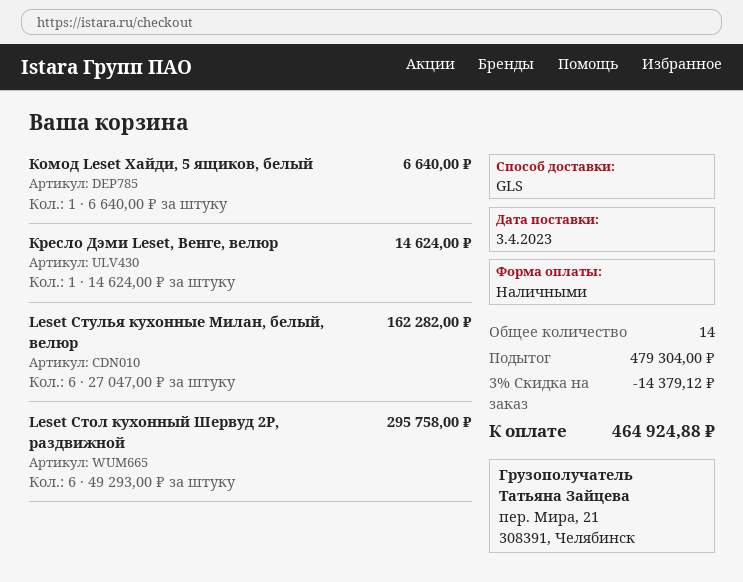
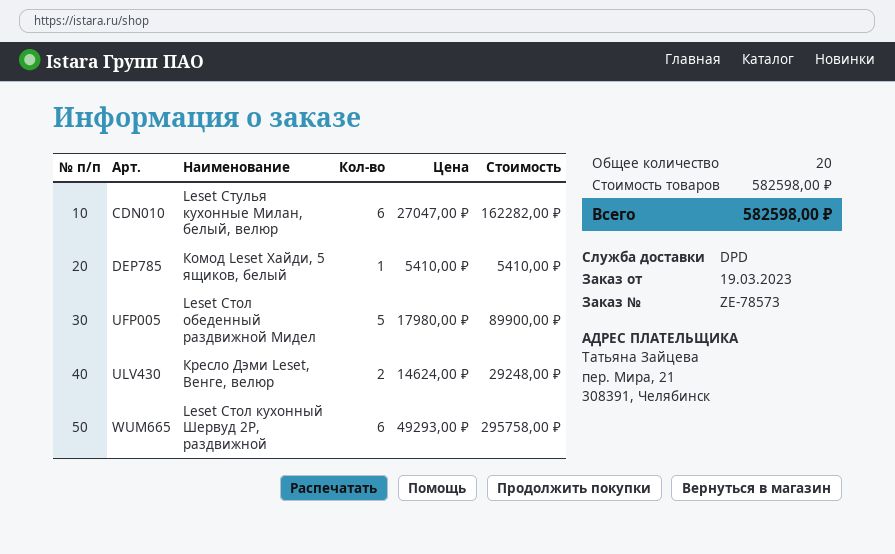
shipping method: GLS -> DPD
Комод Leset Хайди, 5 ящиков, белый: 1 x 6640.00 = 6640.00 -> 1 x 5410.00 = 5410.00
Кресло Дэми Leset, Венге, велюр: 1 x 14624.00 = 14624.00 -> 2 x 14624.00 = 29248.00
Leset Стол обеденный раздвижной Мидел: none -> 5 x 17980.00 = 89900.00
total quantity: 14 -> 20
subtotal: 479304.00 -> 582598.00
discount: 3% = 14379.12 -> none
total: 464924.88 -> 582598.00

